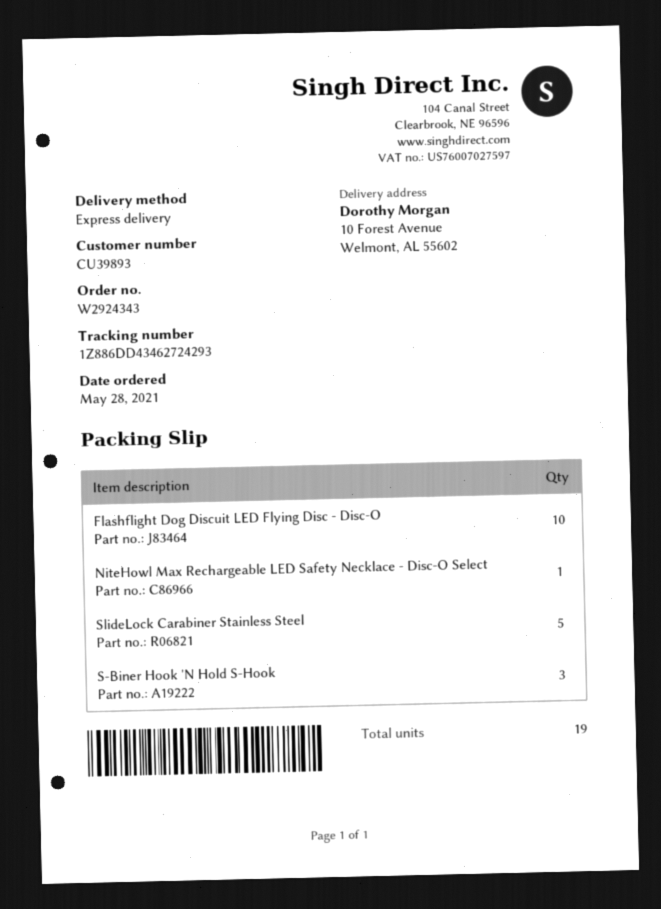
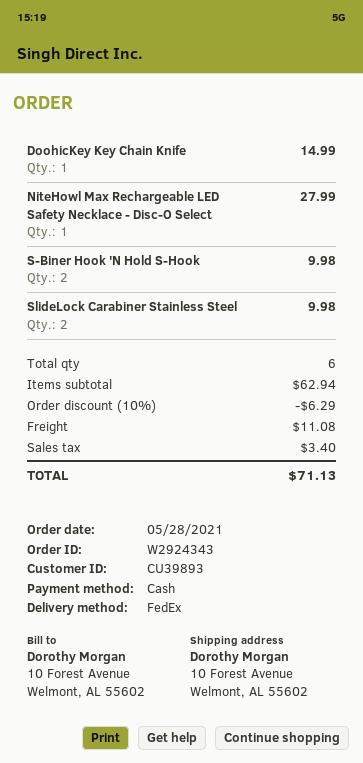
shipping method: express -> FedEx
Flashflight Dog Discuit LED Flying Disc - Disc-O: 10 -> none
SlideLock Carabiner Stainless Steel: 5 -> 2
S-Biner Hook 'N Hold S-Hook: 3 -> 2
DoohicKey Key Chain Knife: none -> 1
total quantity: 19 -> 6

